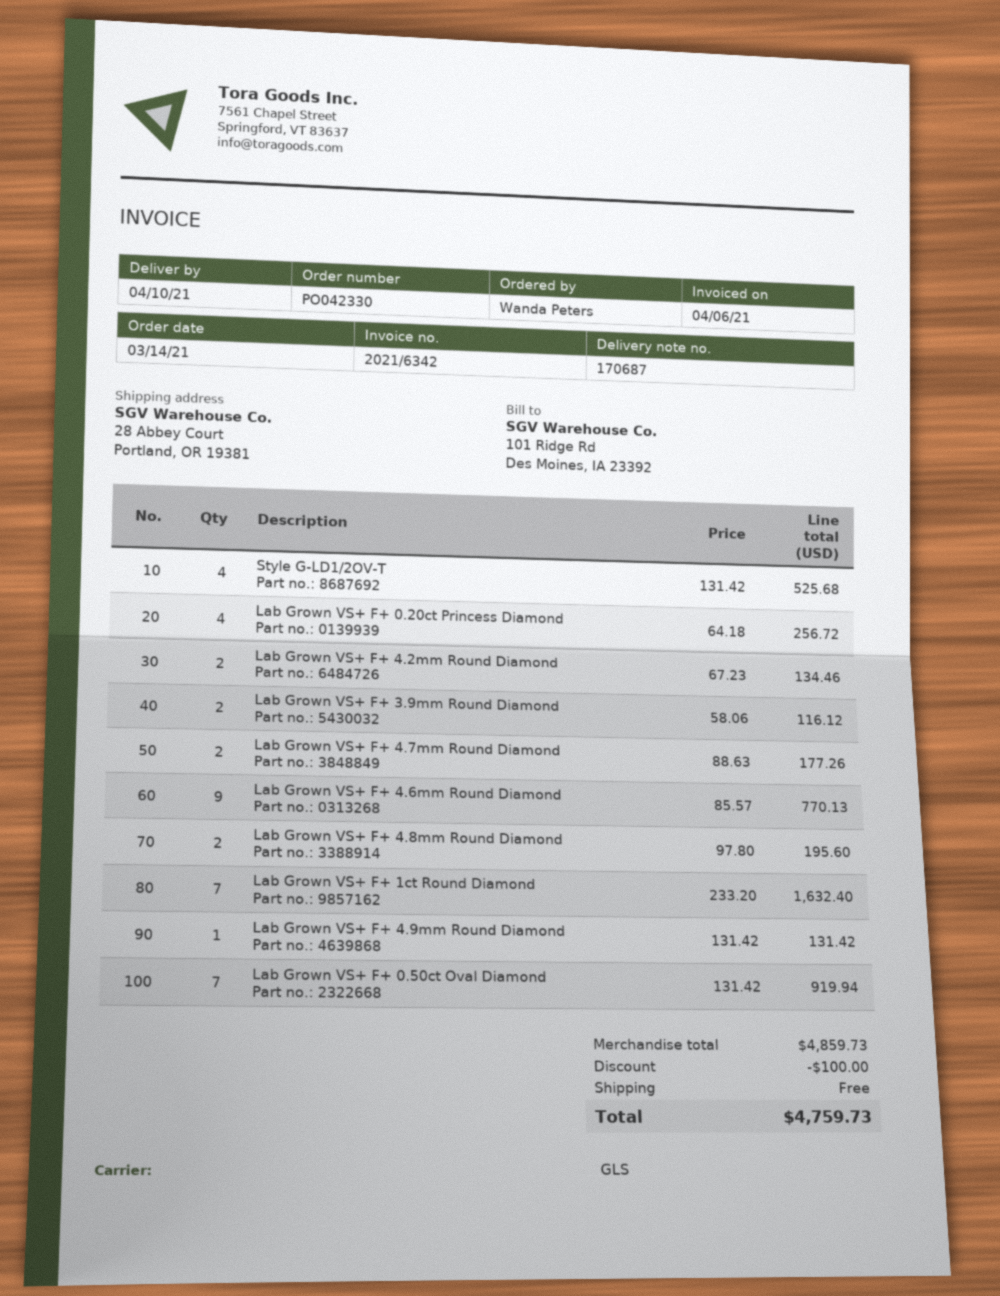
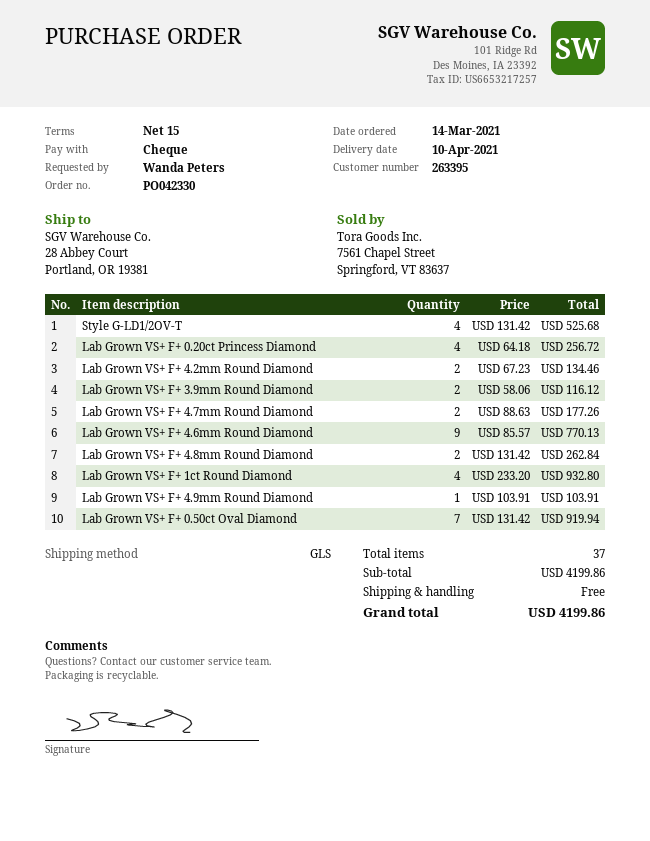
Lab Grown VS+ F+ 4.8mm Round Diamond: 2 x 97.80 = 195.60 -> 2 x 131.42 = 262.84
Lab Grown VS+ F+ 1ct Round Diamond: 7 x 233.20 = 1632.40 -> 4 x 233.20 = 932.80
Lab Grown VS+ F+ 4.9mm Round Diamond: 1 x 131.42 = 131.42 -> 1 x 103.91 = 103.91
subtotal: 4859.73 -> 4199.86
discount: 100.00 -> none
total: 4759.73 -> 4199.86

